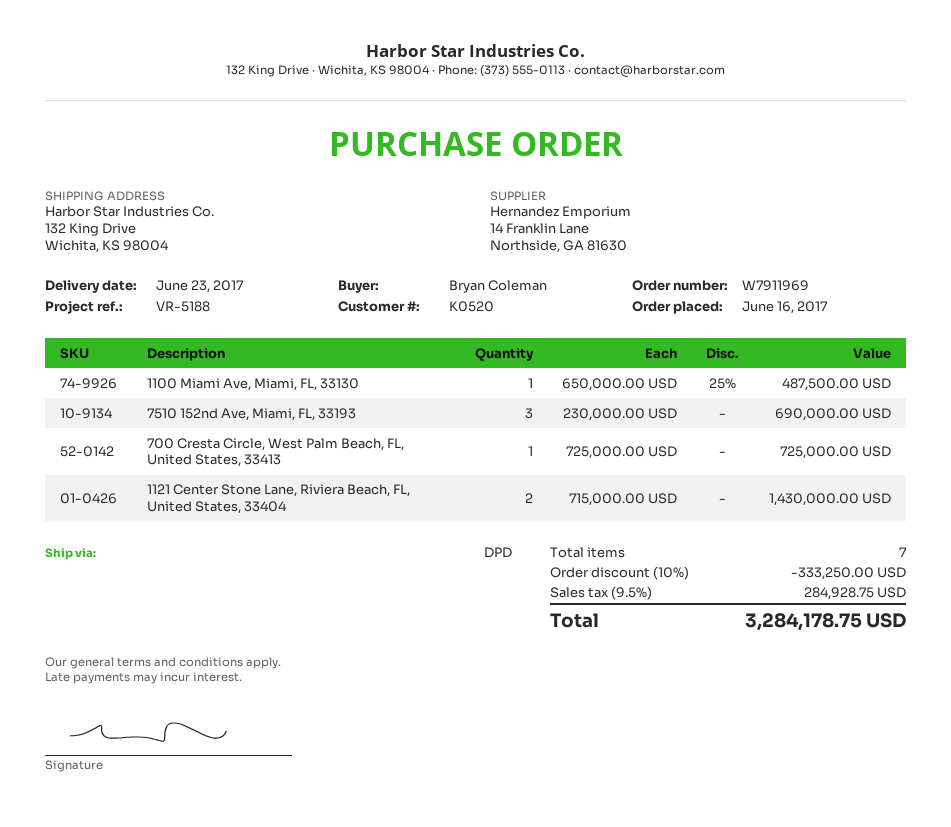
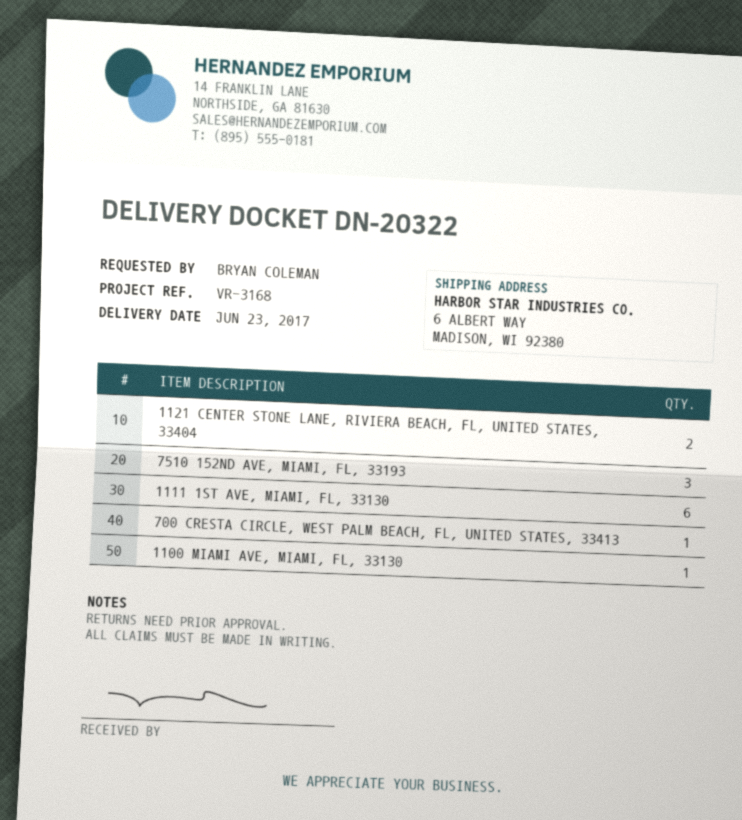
reference: VR-5188 -> VR-3168
ship to: 132 King Drive, Wichita, KS 98004 -> 6 ALBERT WAY, MADISON, WI 92380
1111 1ST AVE, MIAMI, FL, 33130: none -> 6

